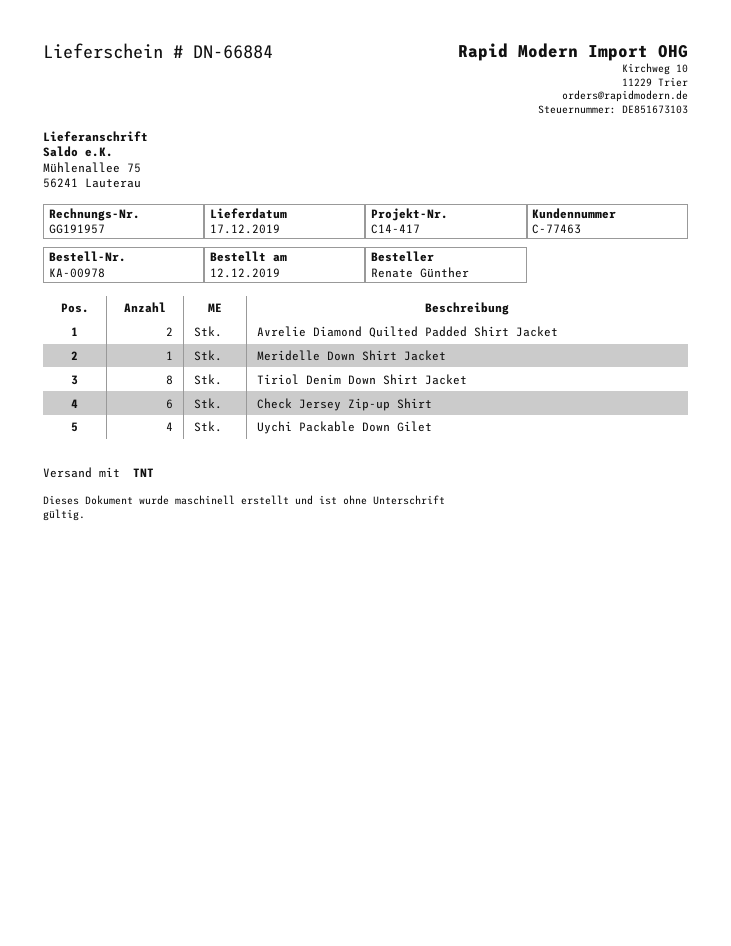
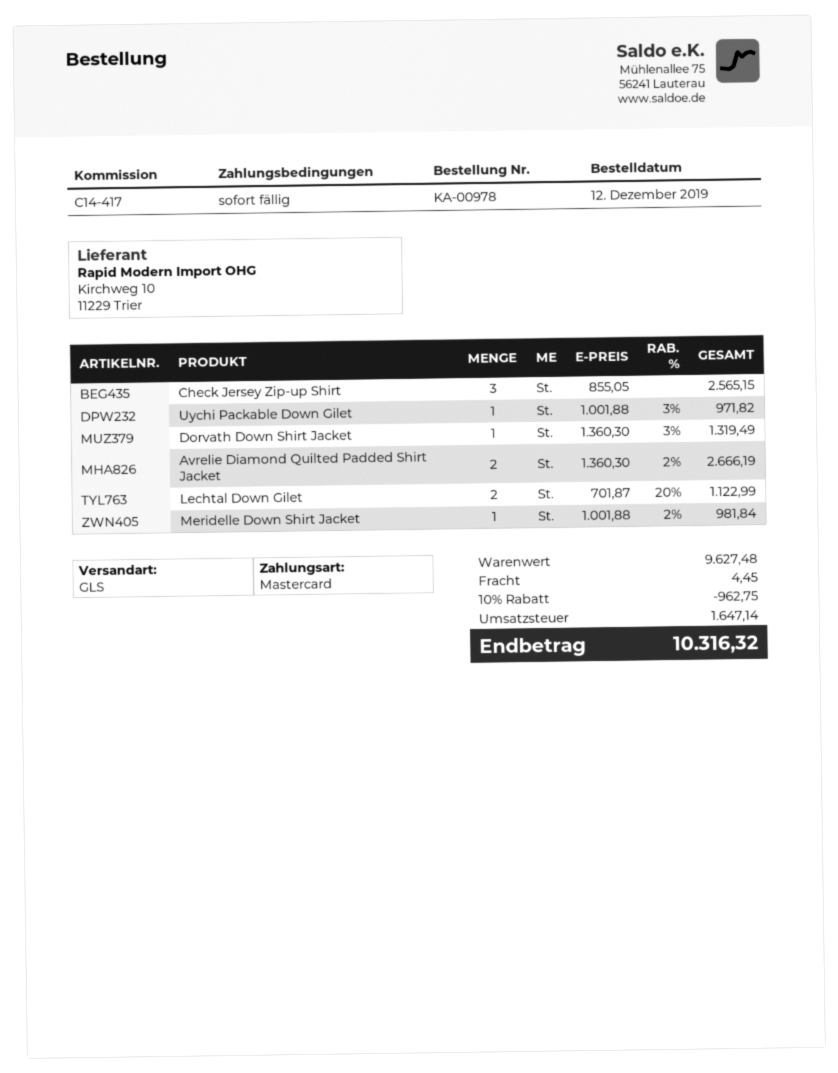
shipping method: TNT -> GLS
Tiriol Denim Down Shirt Jacket: 8 -> none
Check Jersey Zip-up Shirt: 6 -> 3
Uychi Packable Down Gilet: 4 -> 1
Dorvath Down Shirt Jacket: none -> 1
Lechtal Down Gilet: none -> 2

